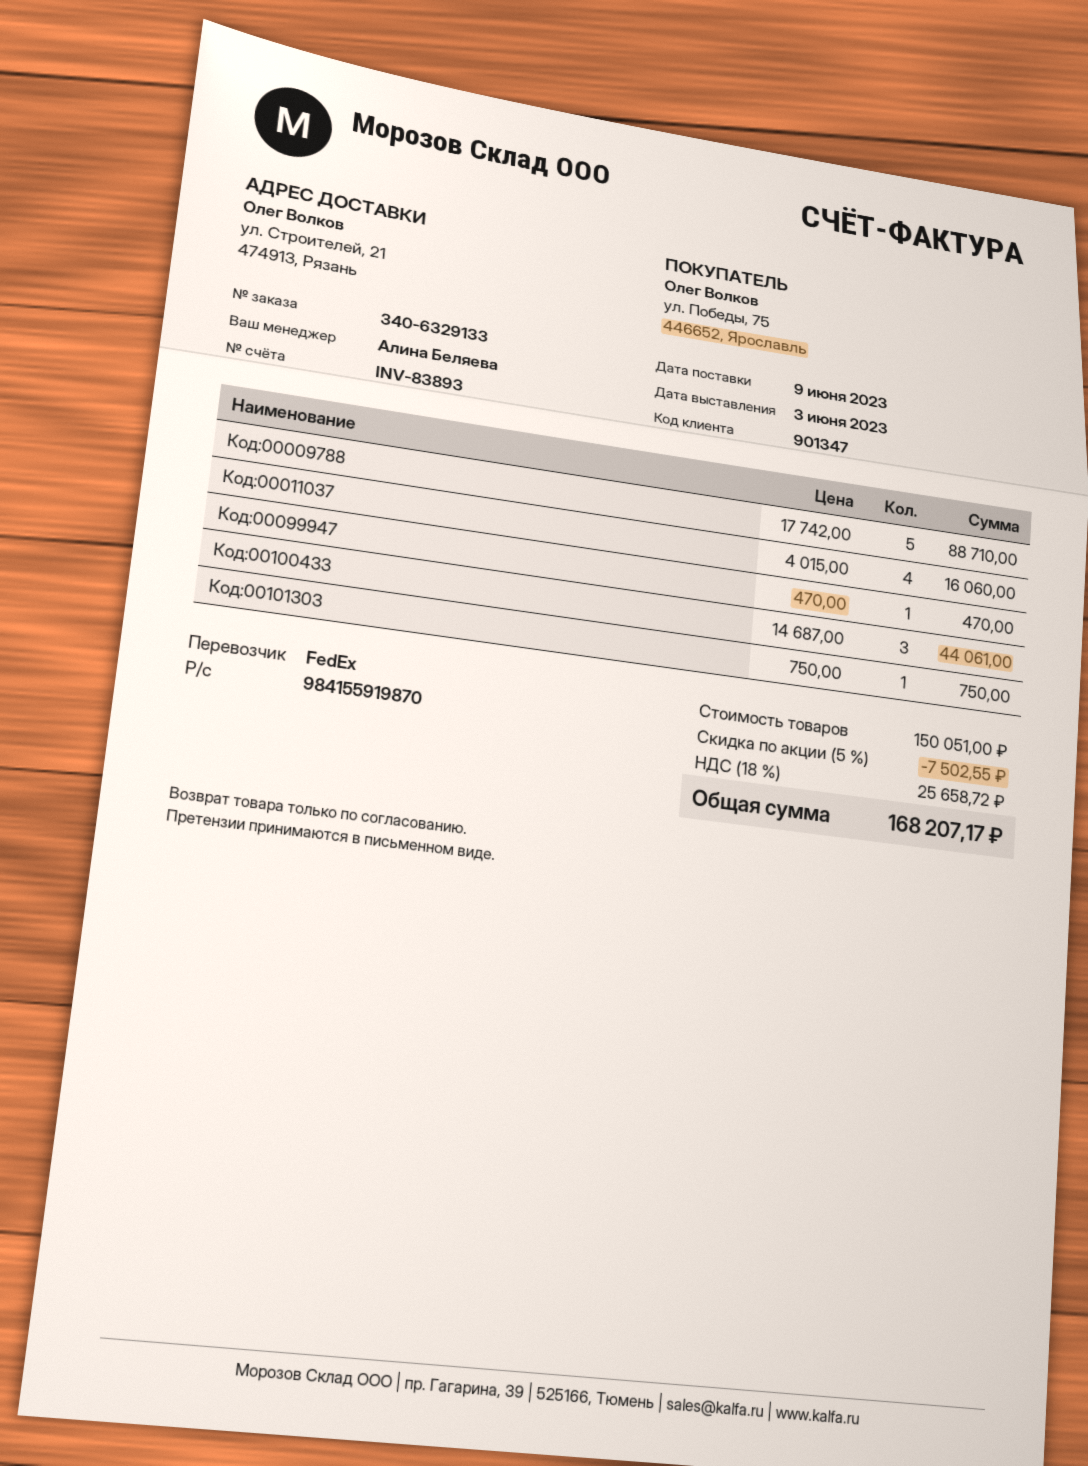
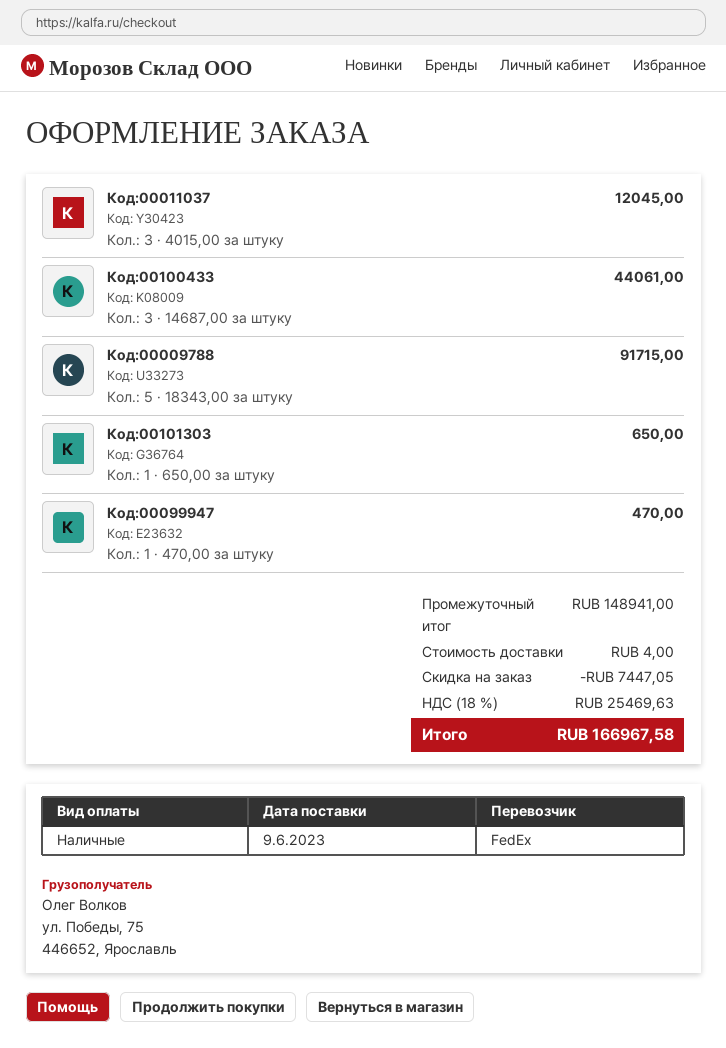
ship to: ул. Строителей, 21, 474913, Рязань -> ул. Победы, 75, 446652, Ярославль
Код:00009788: 5 x 17742.00 = 88710.00 -> 5 x 18343.00 = 91715.00
Код:00011037: 4 x 4015.00 = 16060.00 -> 3 x 4015.00 = 12045.00
Код:00101303: 1 x 750.00 = 750.00 -> 1 x 650.00 = 650.00
subtotal: 150051.00 -> 148941.00
discount: 7502.55 -> 7447.05
shipping: none -> 4.00
tax: 18% = 25658.72 -> 18% = 25469.63
total: 168207.17 -> 166967.58

